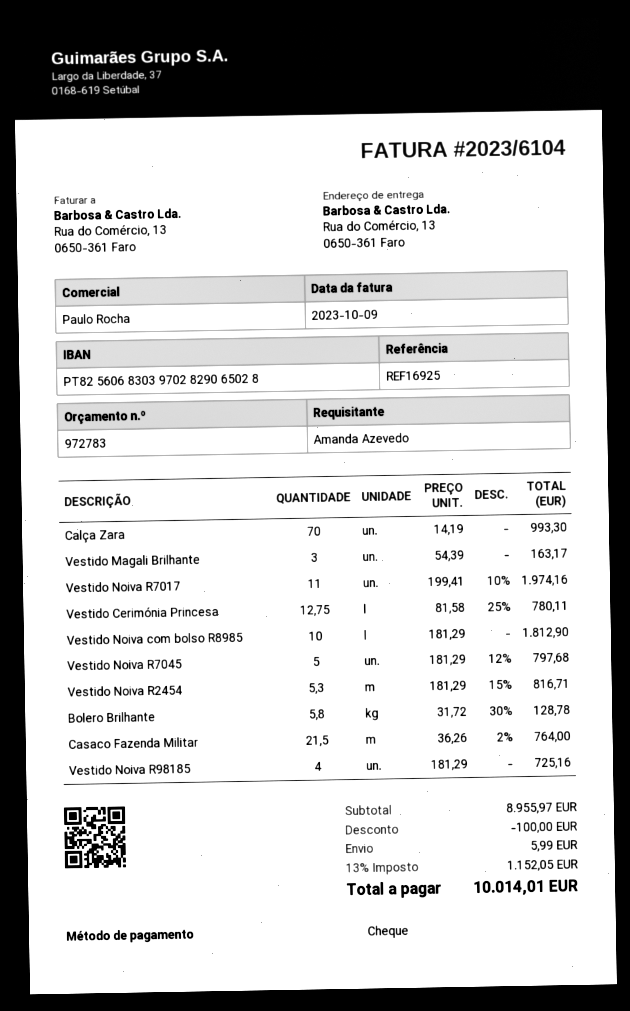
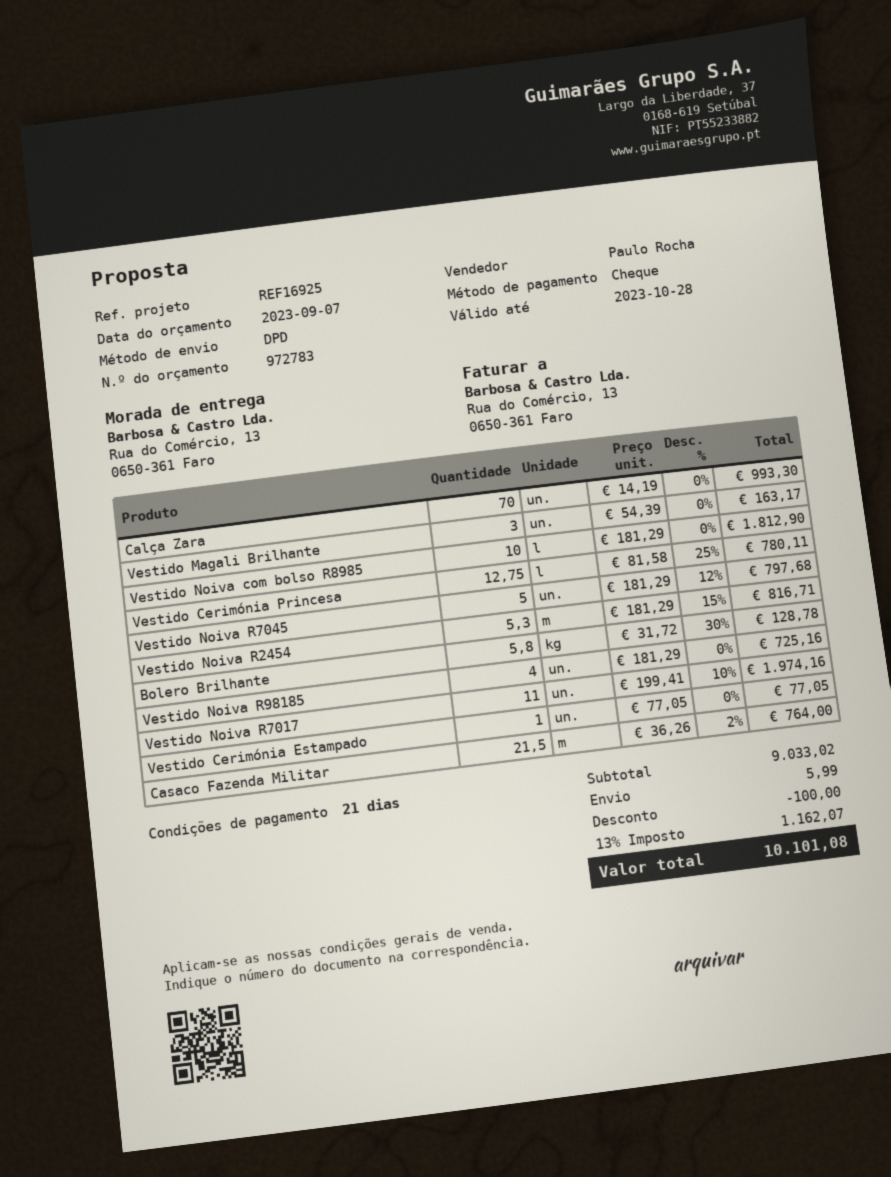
Vestido Cerimónia Estampado: none -> 1 x 77.05 = 77.05
subtotal: 8955.97 -> 9033.02
tax: 13% = 1152.05 -> 13% = 1162.07
total: 10014.01 -> 10101.08

